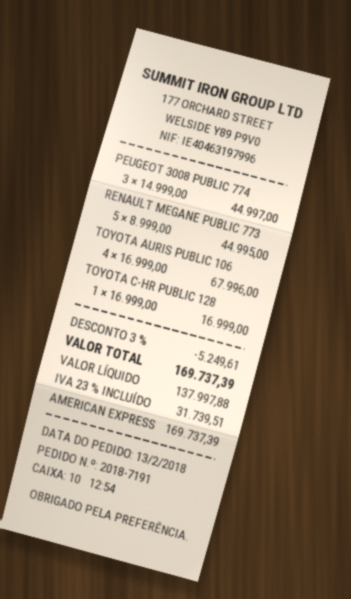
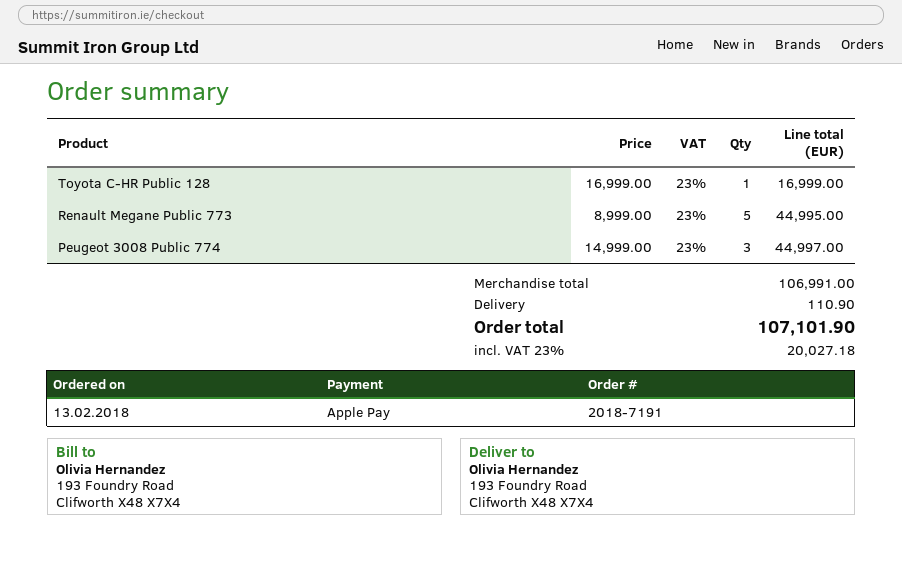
payment method: American Express -> Apple Pay
TOYOTA AURIS PUBLIC 106: 4 x 16999.00 = 67996.00 -> none
discount: 3% = 5249.61 -> none
shipping: none -> 110.90
tax: 23% = 31739.51 -> 23% = 20027.18
total: 169737.39 -> 107101.90

